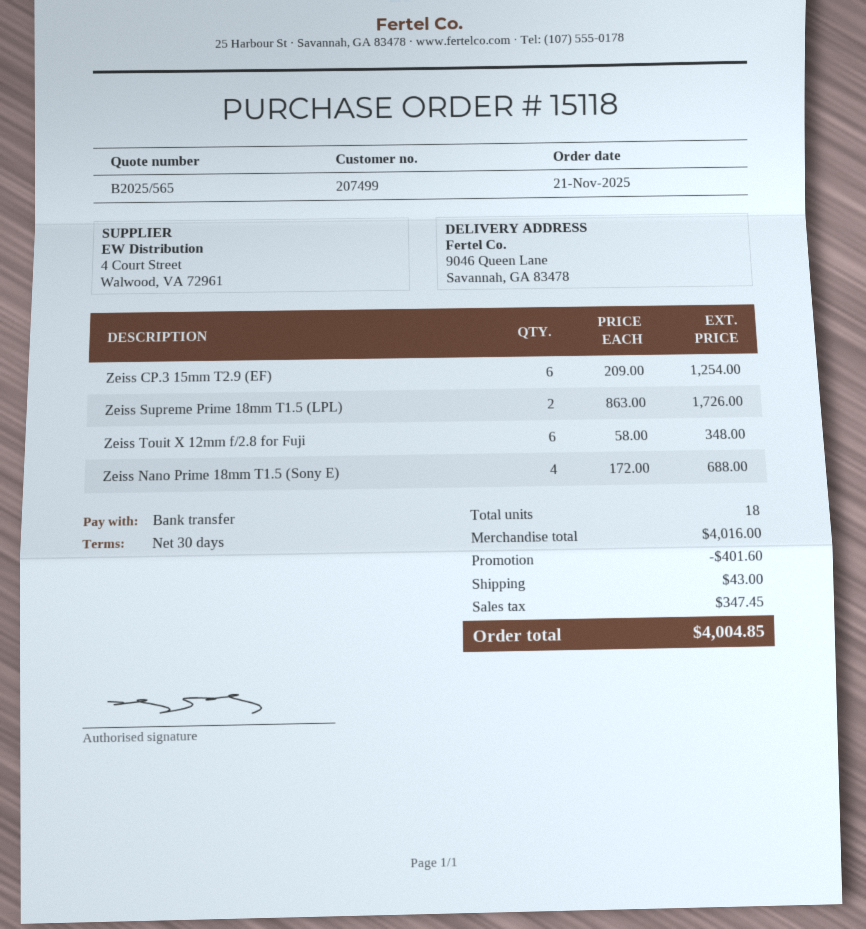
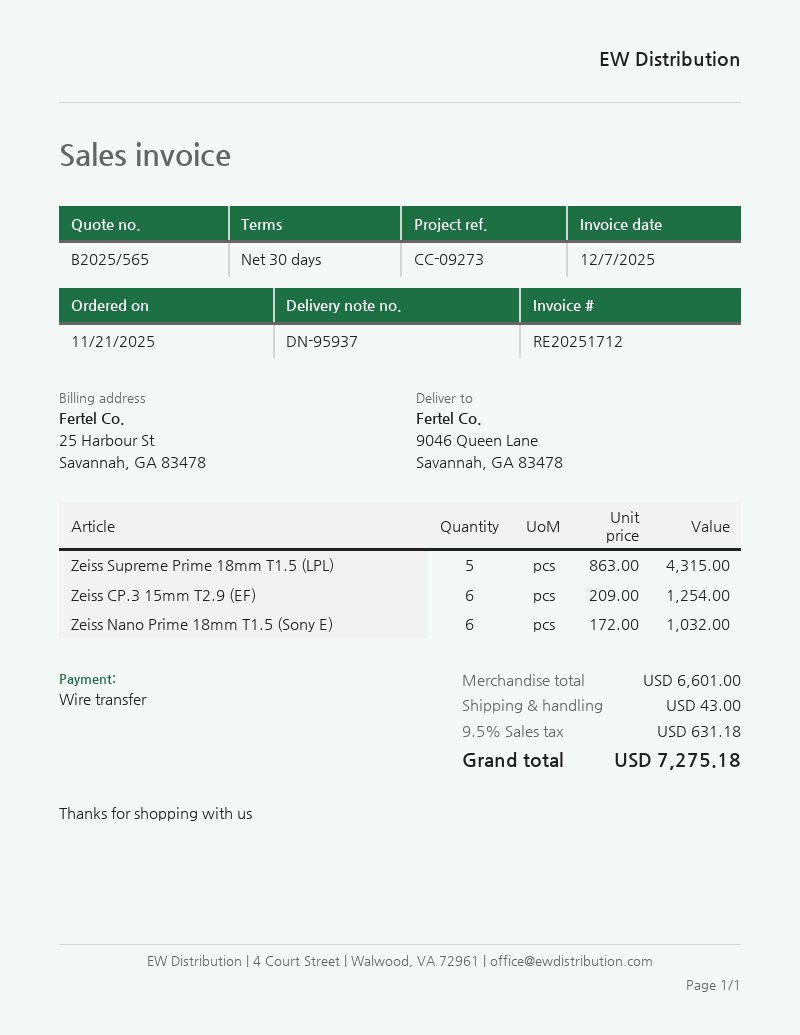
Zeiss Supreme Prime 18mm T1.5 (LPL): 2 x 863.00 = 1726.00 -> 5 x 863.00 = 4315.00
Zeiss Touit X 12mm f/2.8 for Fuji: 6 x 58.00 = 348.00 -> none
Zeiss Nano Prime 18mm T1.5 (Sony E): 4 x 172.00 = 688.00 -> 6 x 172.00 = 1032.00
subtotal: 4016.00 -> 6601.00
discount: 401.60 -> none
tax: 347.45 -> 631.18
total: 4004.85 -> 7275.18

